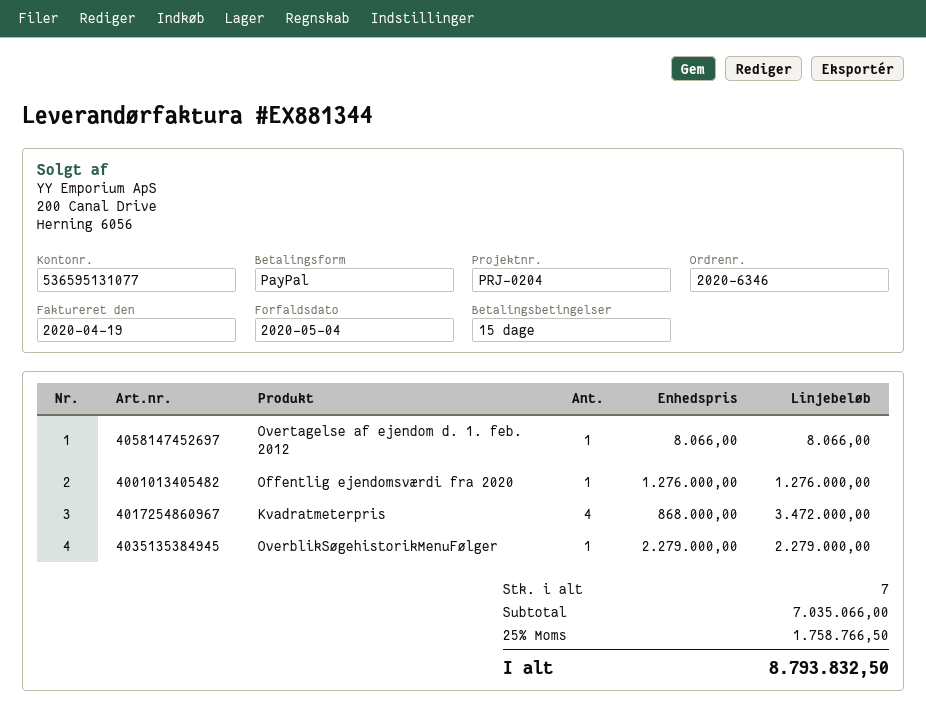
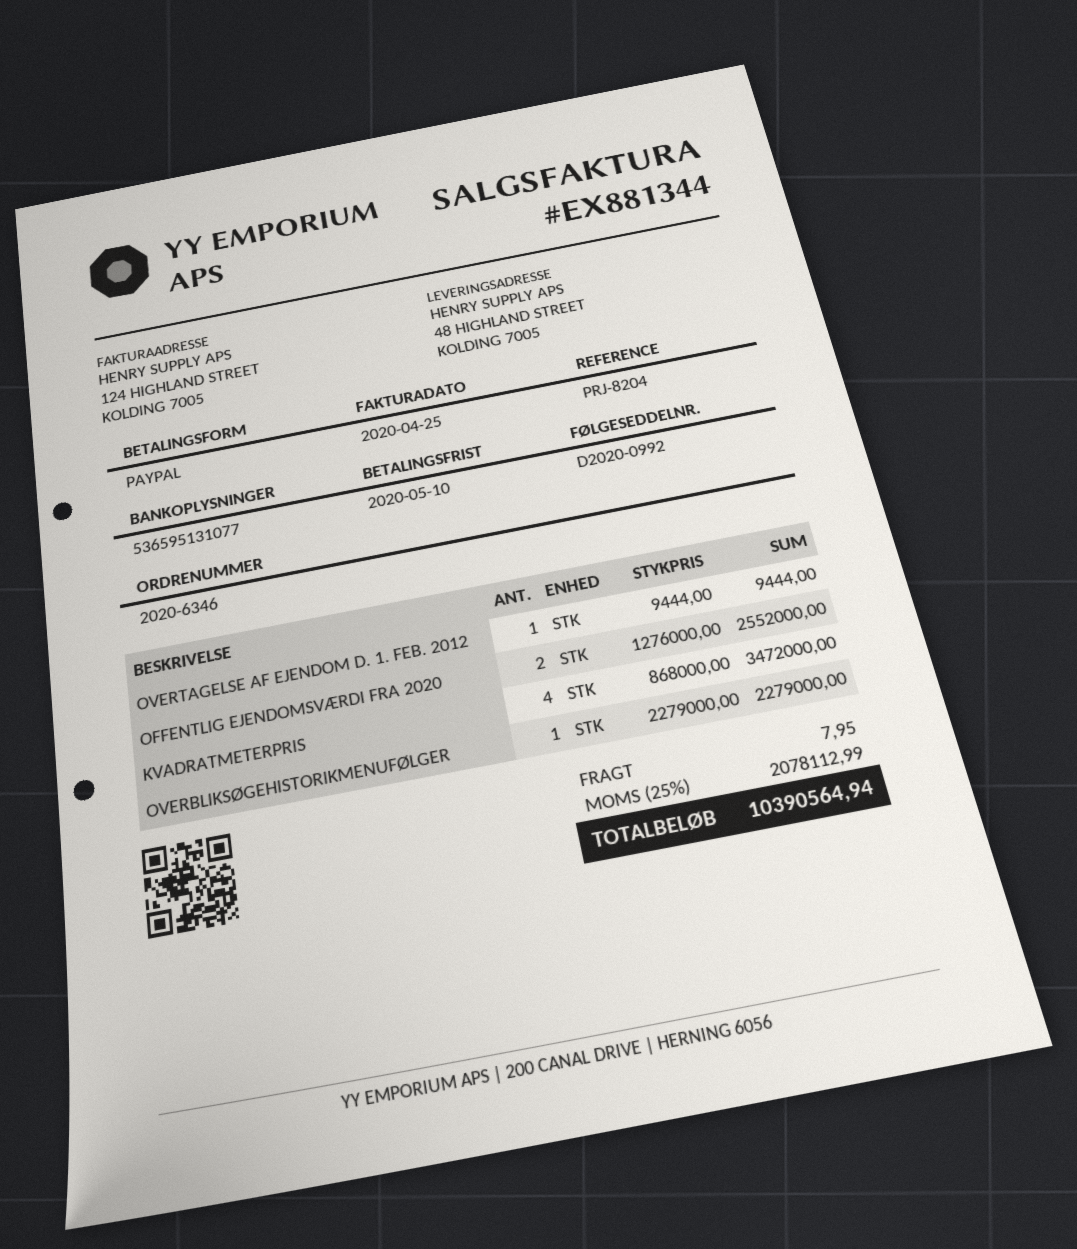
invoice date: 2020-04-19 -> 2020-04-25
due date: 2020-05-04 -> 2020-05-10
reference: PRJ-0204 -> PRJ-8204
Overtagelse af ejendom d. 1. feb. 2012: 1 x 8066.00 = 8066.00 -> 1 x 9444.00 = 9444.00
Offentlig ejendomsværdi fra 2020: 1 x 1276000.00 = 1276000.00 -> 2 x 1276000.00 = 2552000.00
shipping: none -> 7.95
tax: 25% = 1758766.50 -> 25% = 2078112.99
total: 8793832.50 -> 10390564.94

